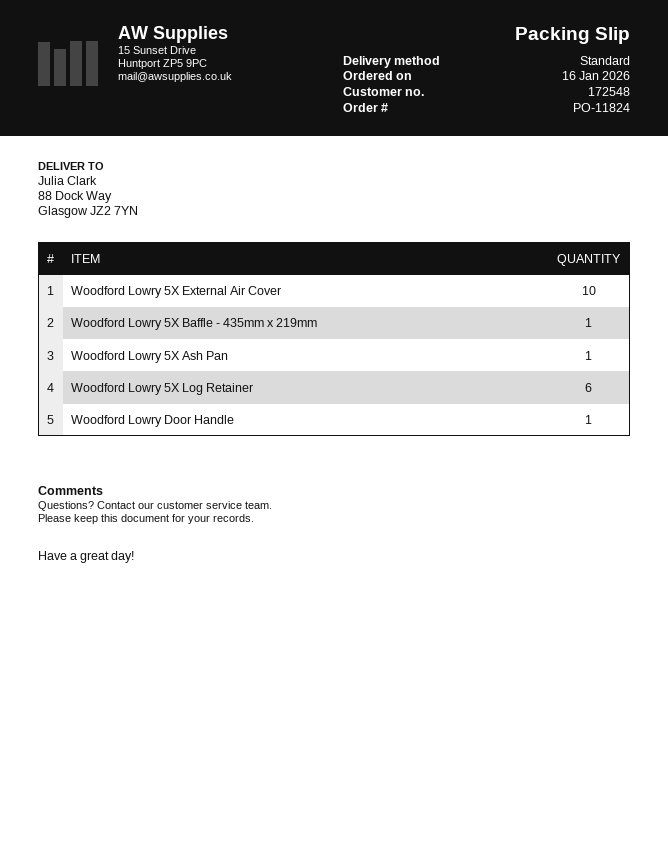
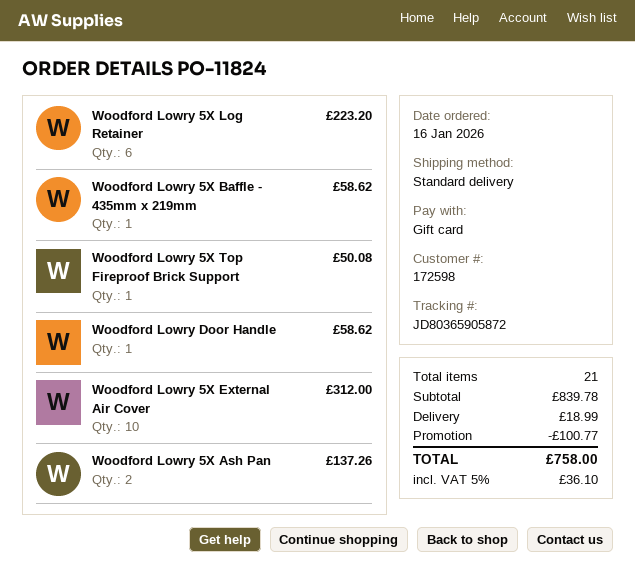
customer number: 172548 -> 172598
Woodford Lowry 5X Ash Pan: 1 -> 2
Woodford Lowry 5X Top Fireproof Brick Support: none -> 1

